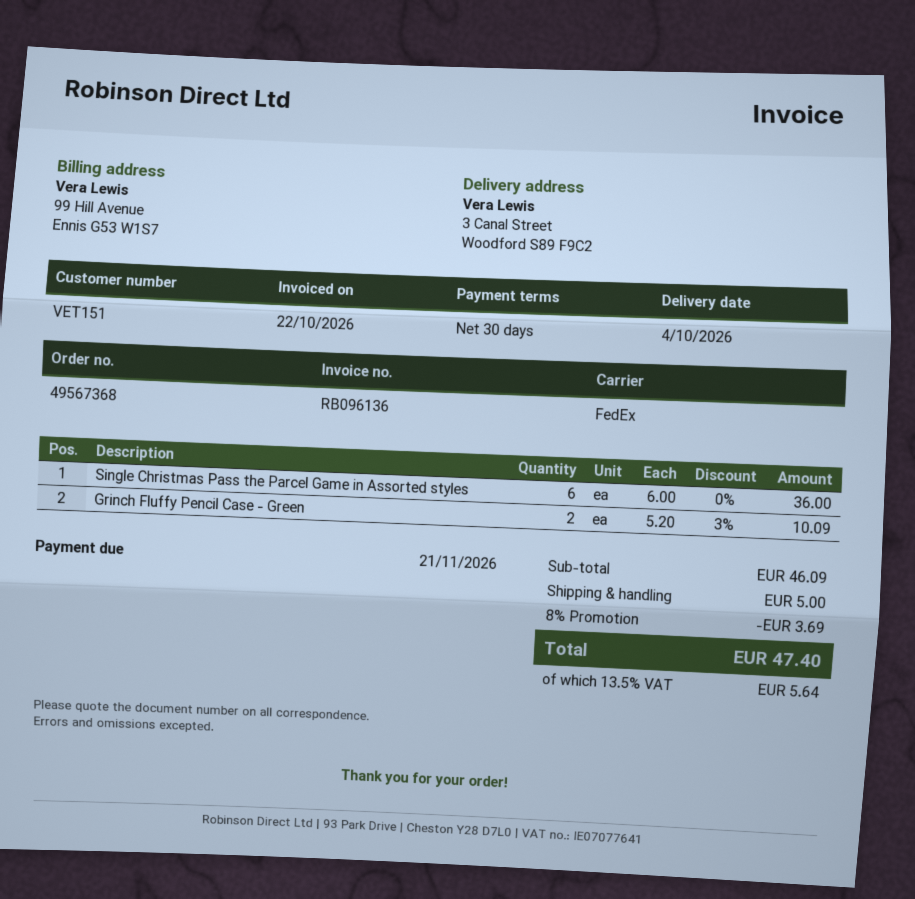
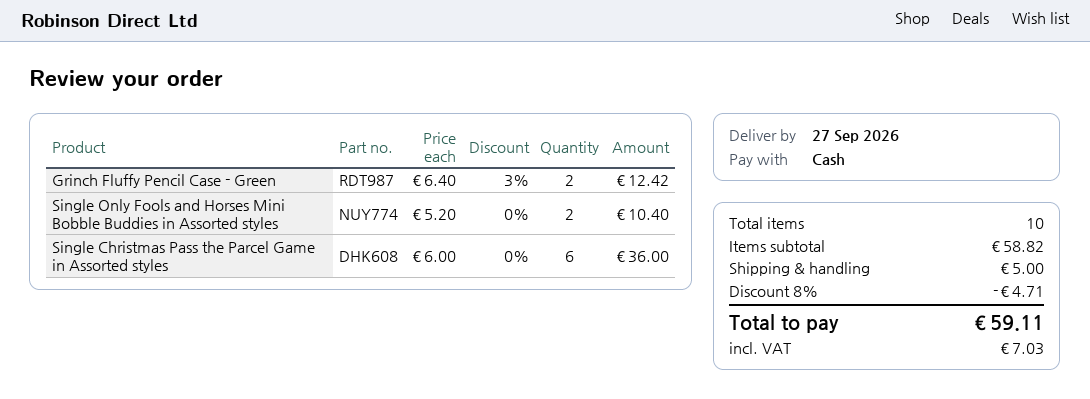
delivery date: 2026-10-04 -> 2026-09-27
Grinch Fluffy Pencil Case - Green: 2 x 5.20 - 3% = 10.09 -> 2 x 6.40 - 3% = 12.42
Single Only Fools and Horses Mini Bobble Buddies in Assorted styles: none -> 2 x 5.20 = 10.40
subtotal: 46.09 -> 58.82
discount: 8% = 3.69 -> 8% = 4.71
tax: 5.64 -> 7.03
total: 47.40 -> 59.11

